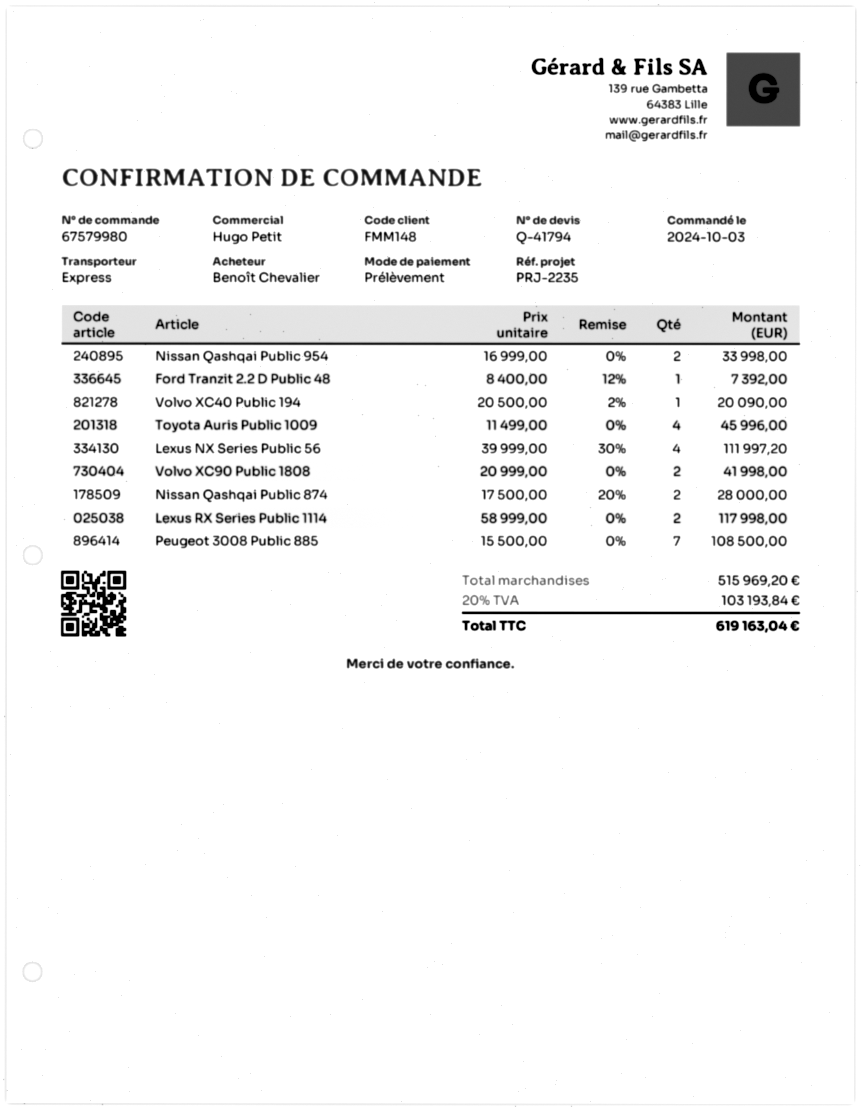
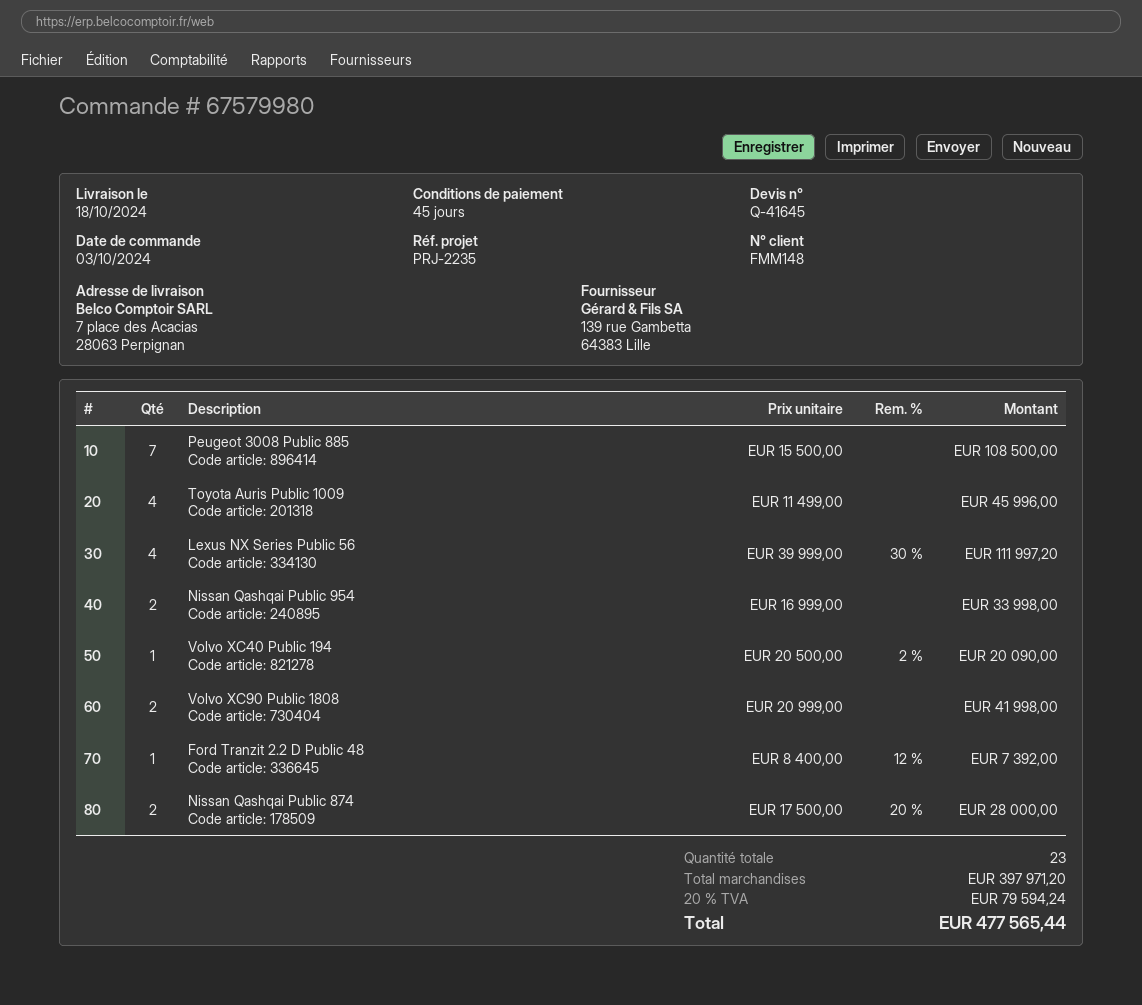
quote number: Q-41794 -> Q-41645
Lexus RX Series Public 1114: 2 x 58999.00 = 117998.00 -> none
subtotal: 515969.20 -> 397971.20
tax: 20% = 103193.84 -> 20% = 79594.24
total: 619163.04 -> 477565.44

